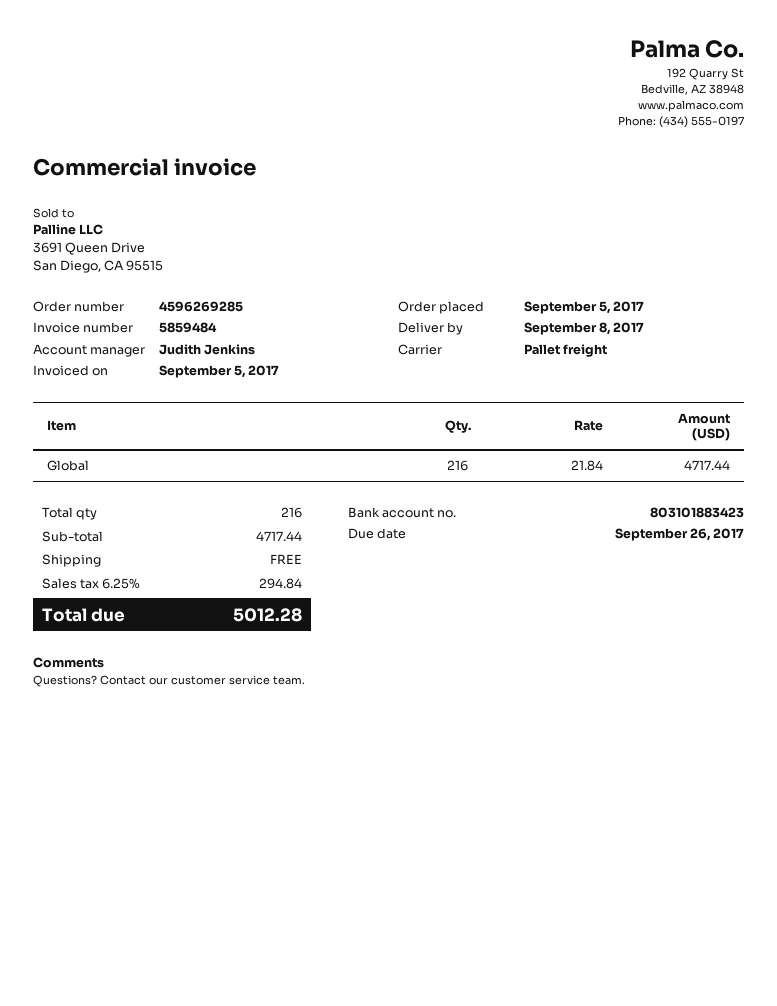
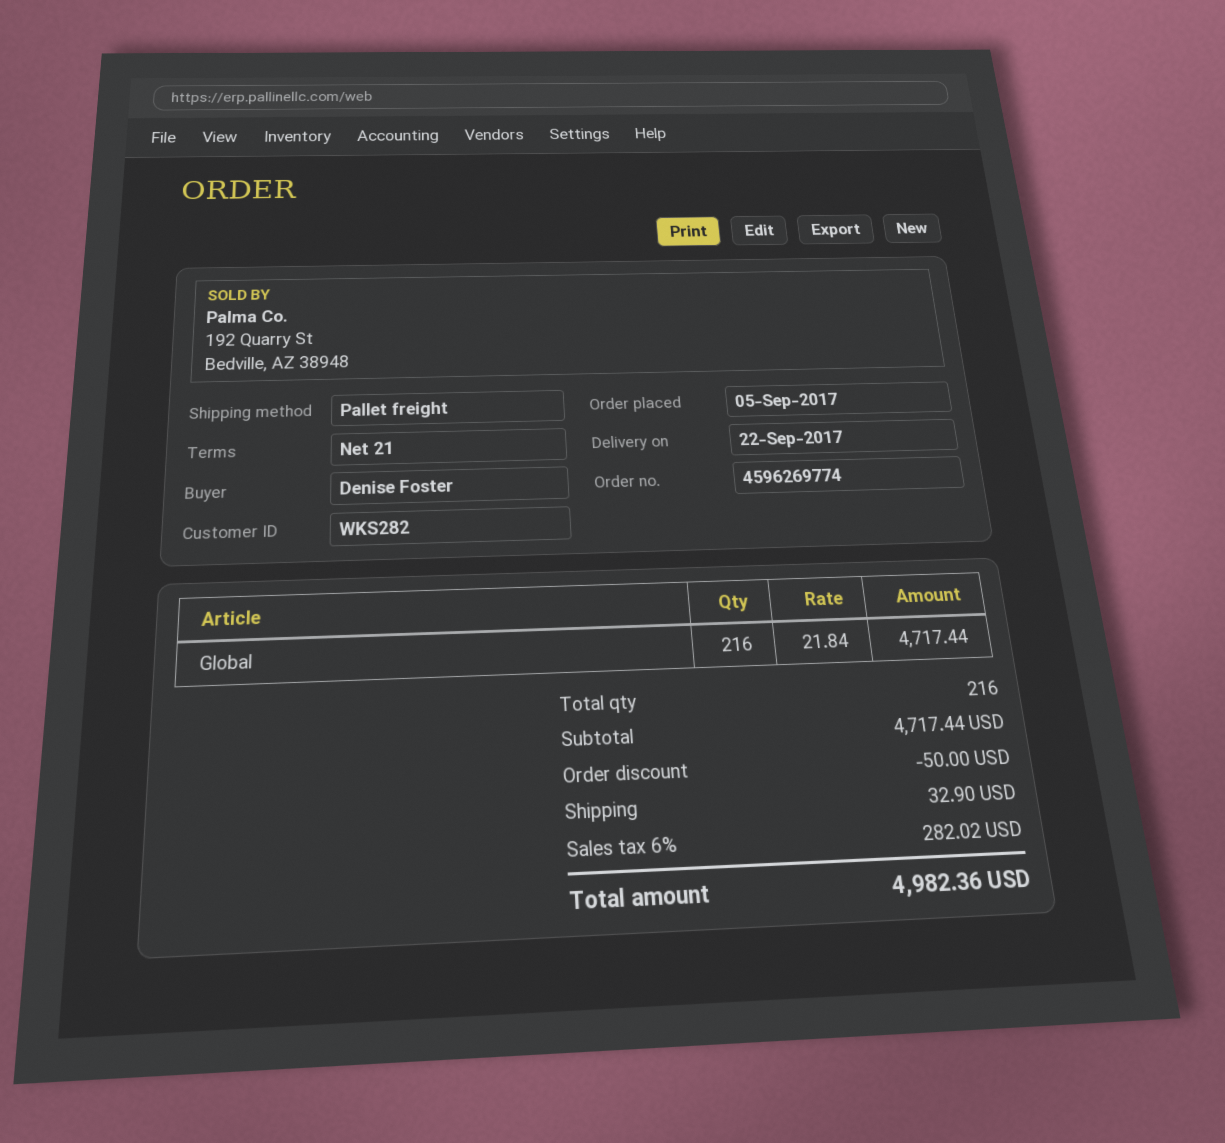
order number: 4596269285 -> 4596269774
delivery date: 2017-09-08 -> 2017-09-22
discount: none -> 50.00
shipping: 0.00 -> 32.90
tax: 6.25% = 294.84 -> 6% = 282.02
total: 5012.28 -> 4982.36

